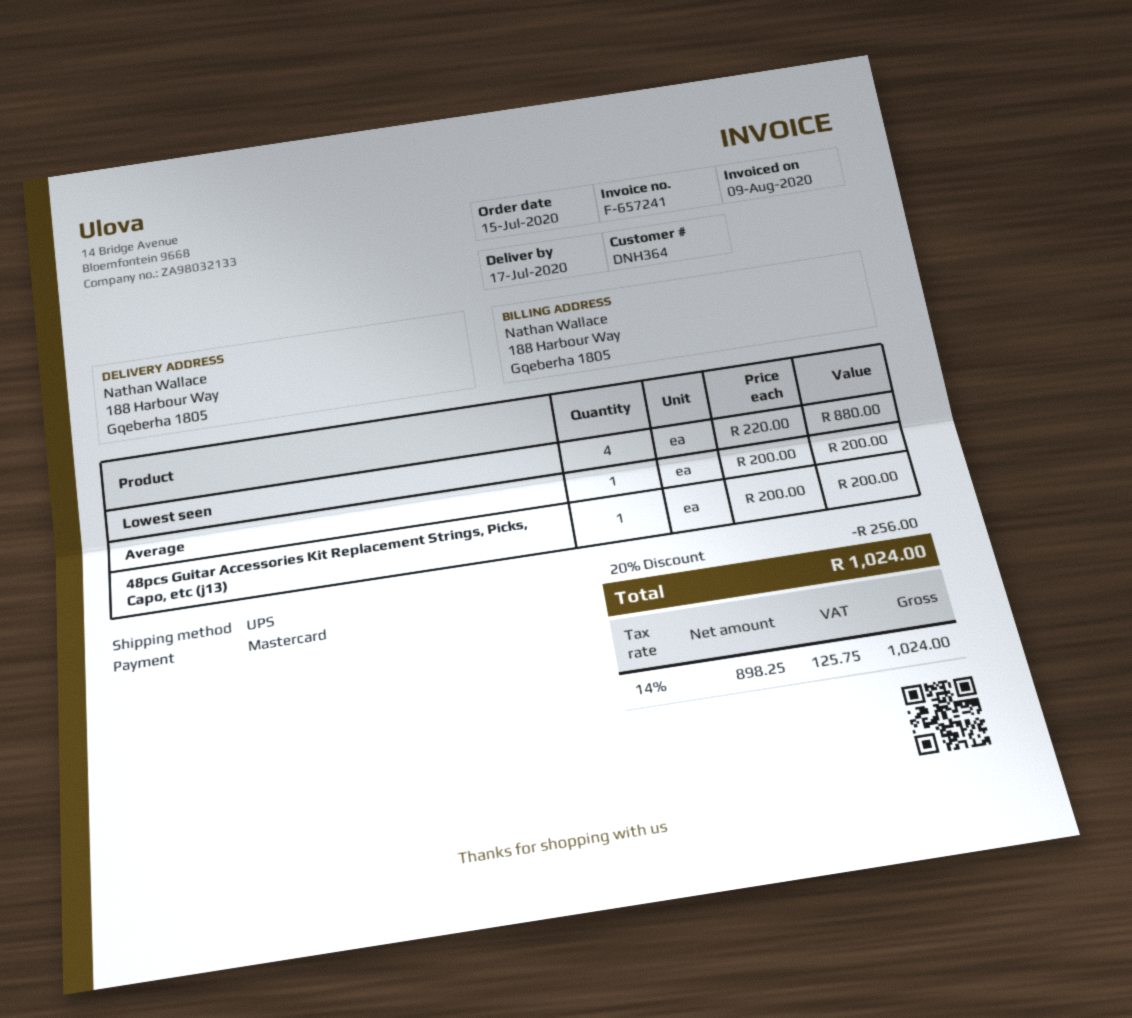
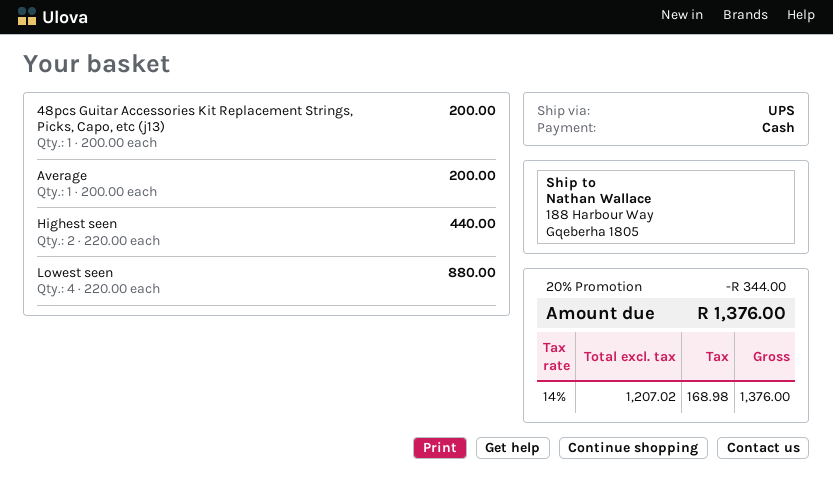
payment method: Mastercard -> cash
Highest seen: none -> 2 x 220.00 = 440.00
discount: 20% = 256.00 -> 20% = 344.00
net: 898.25 -> 1207.02
tax: 14% = 125.75 -> 14% = 168.98
total: 1024.00 -> 1376.00

